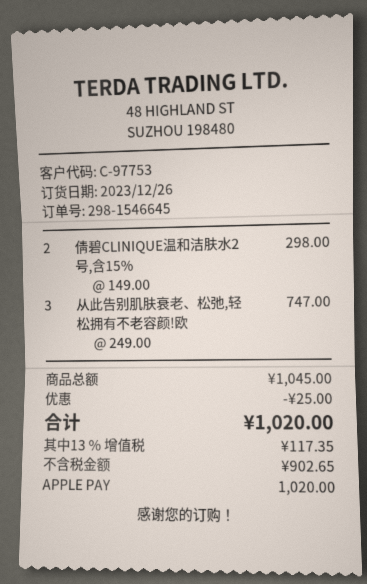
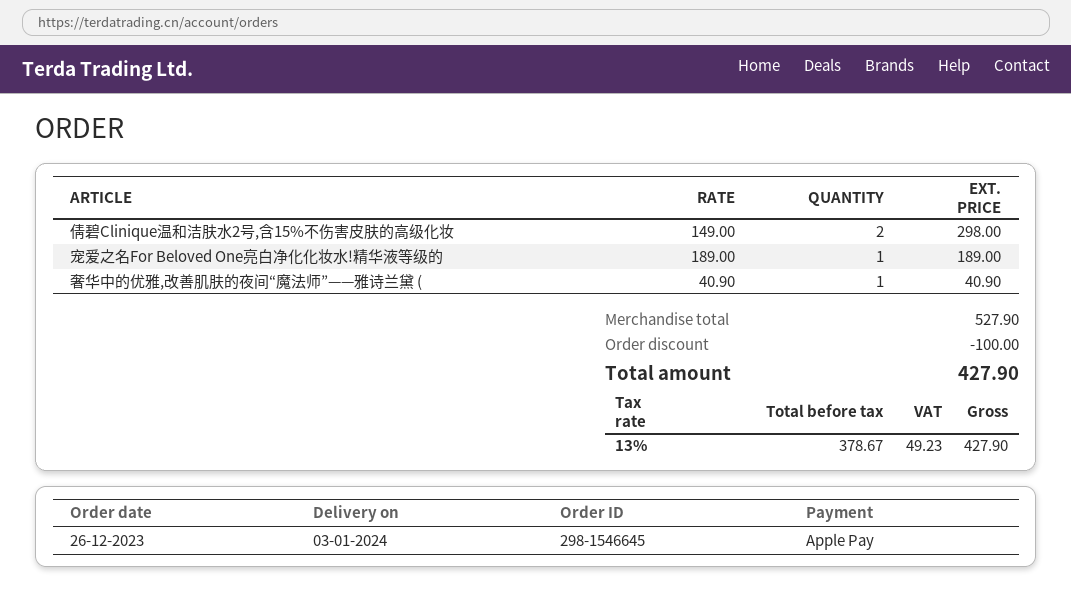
从此告别肌肤衰老、松弛,轻松拥有不老容颜!欧: 3 x 249.00 = 747.00 -> none
宠爱之名For Beloved One亮白净化化妆水!精华液等级的: none -> 1 x 189.00 = 189.00
奢华中的优雅,改善肌肤的夜间“魔法师”——雅诗兰黛 (: none -> 1 x 40.90 = 40.90
subtotal: 1045.00 -> 527.90
discount: 25.00 -> 100.00
net: 902.65 -> 378.67
tax: 13% = 117.35 -> 13% = 49.23
total: 1020.00 -> 427.90

